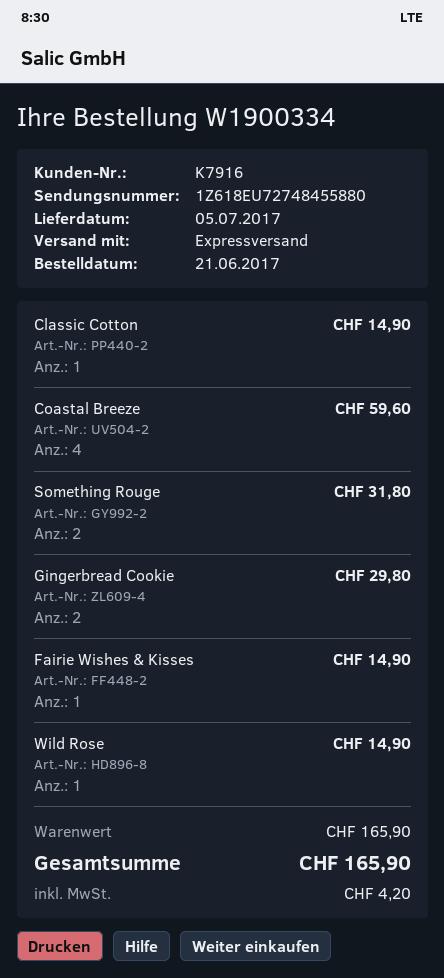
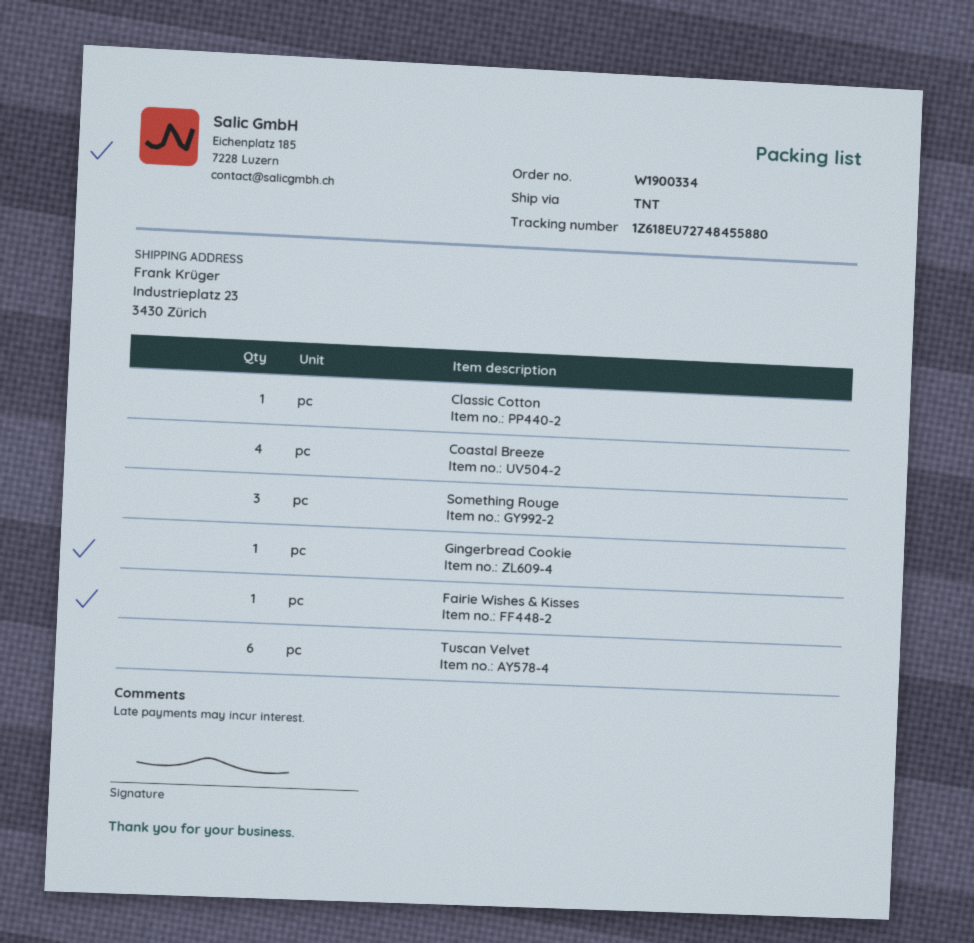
shipping method: express -> TNT
Something Rouge: 2 -> 3
Gingerbread Cookie: 2 -> 1
Wild Rose: 1 -> none
Tuscan Velvet: none -> 6

